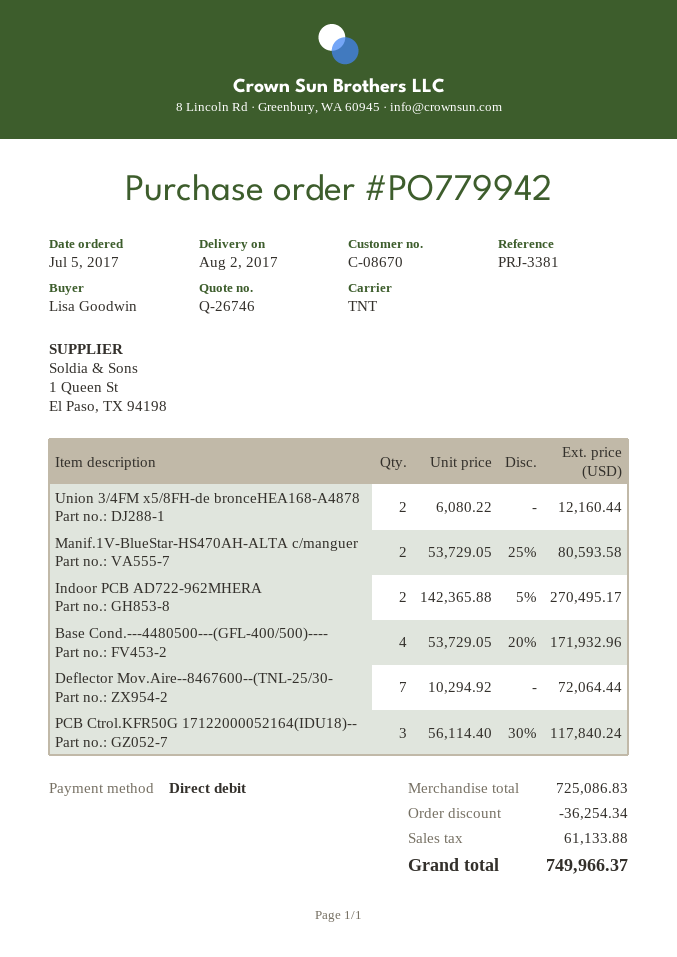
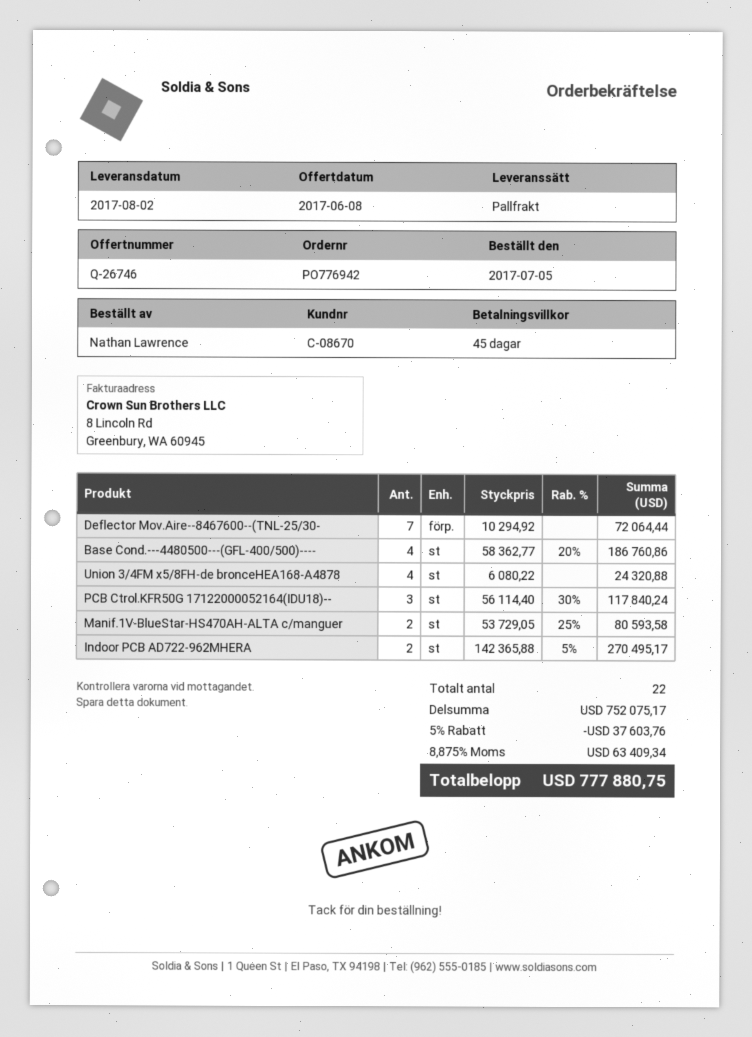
order number: PO779942 -> PO776942
ordered by: Lisa Goodwin -> Nathan Lawrence
shipping method: TNT -> pallet freight
Union 3/4FM x5/8FH-de bronceHEA168-A4878: 2 x 6080.22 = 12160.44 -> 4 x 6080.22 = 24320.88
Base Cond.---4480500---(GFL-400/500)----: 4 x 53729.05 - 20% = 171932.96 -> 4 x 58362.77 - 20% = 186760.86
subtotal: 725086.83 -> 752075.17
discount: 36254.34 -> 37603.76
tax: 61133.88 -> 63409.34
total: 749966.37 -> 777880.75

